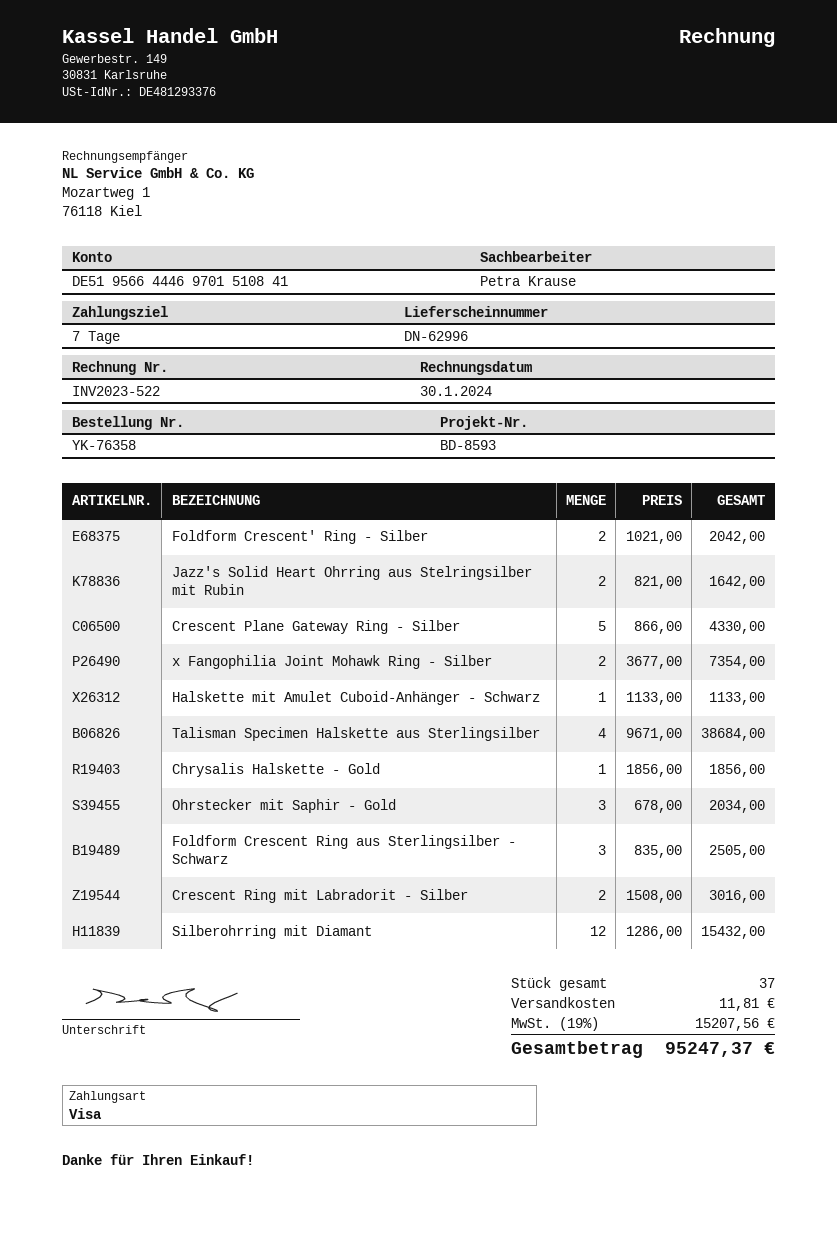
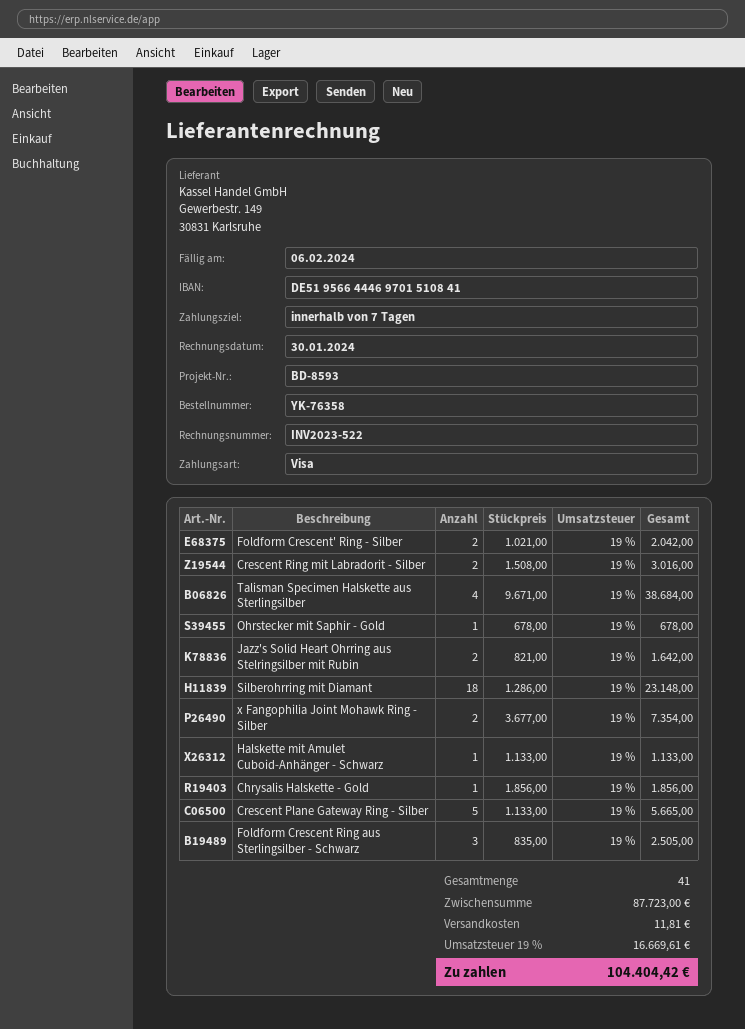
Crescent Plane Gateway Ring - Silber: 5 x 866.00 = 4330.00 -> 5 x 1133.00 = 5665.00
Ohrstecker mit Saphir - Gold: 3 x 678.00 = 2034.00 -> 1 x 678.00 = 678.00
Silberohrring mit Diamant: 12 x 1286.00 = 15432.00 -> 18 x 1286.00 = 23148.00
total quantity: 37 -> 41
tax: 19% = 15207.56 -> 19% = 16669.61
total: 95247.37 -> 104404.42

